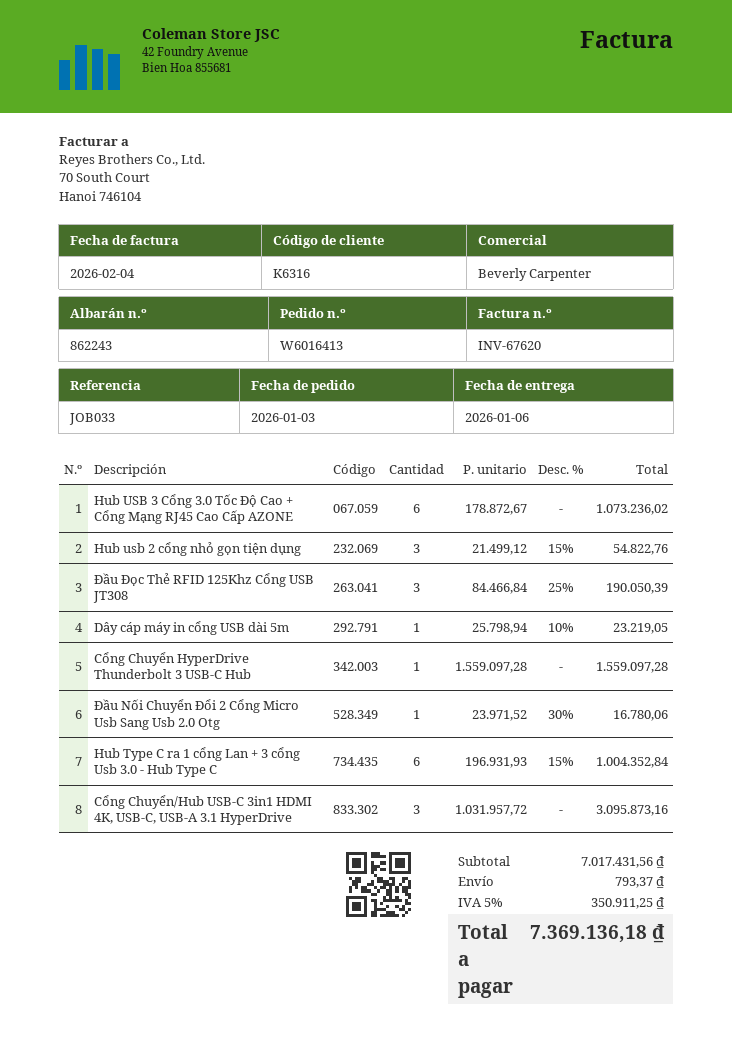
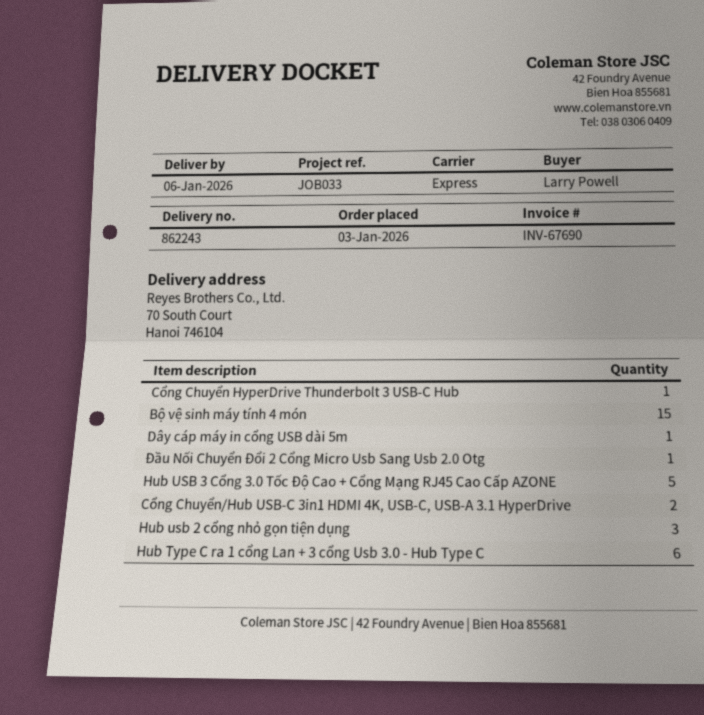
invoice number: INV-67620 -> INV-67690
Hub USB 3 Cổng 3.0 Tốc Độ Cao + Cổng Mạng RJ45 Cao Cấp AZONE: 6 -> 5
Đầu Đọc Thẻ RFID 125Khz Cổng USB JT308: 3 -> none
Cổng Chuyển/Hub USB-C 3in1 HDMI 4K, USB-C, USB-A 3.1 HyperDrive: 3 -> 2
Bộ vệ sinh máy tính 4 món: none -> 15

